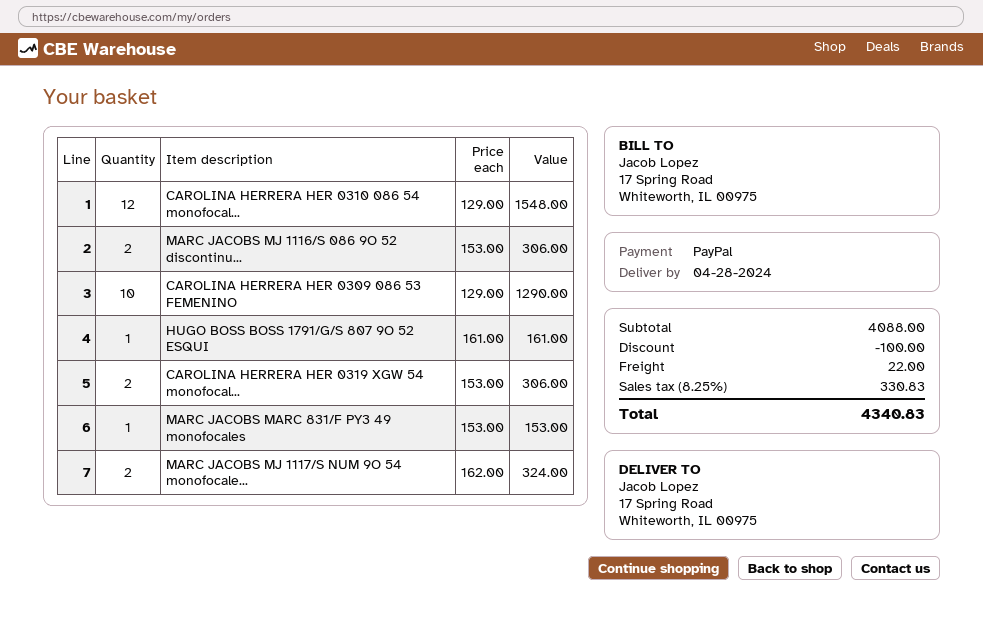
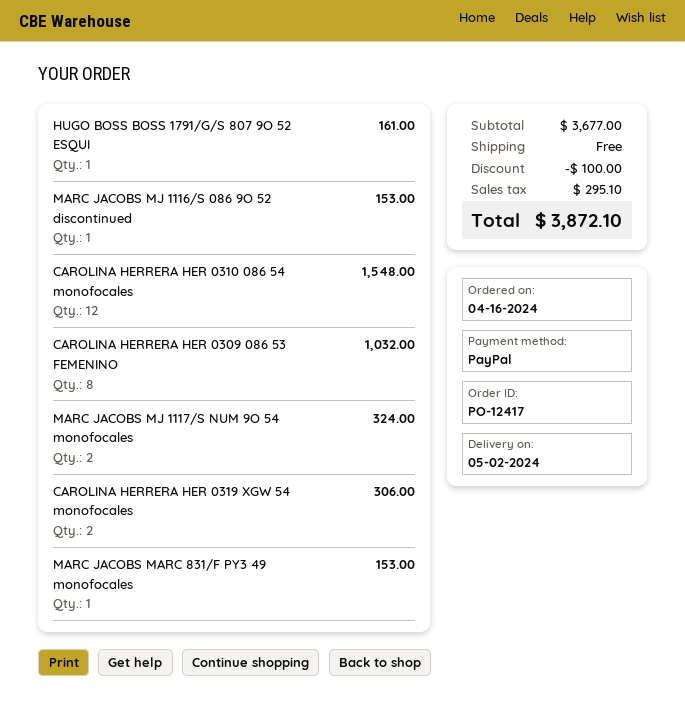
delivery date: 2024-04-28 -> 2024-05-02
MARC JACOBS MJ 1116/S 086 9O 52 discontinu...: 2 for 306.00 -> 1 for 153.00
CAROLINA HERRERA HER 0309 086 53 FEMENINO: 10 for 1290.00 -> 8 for 1032.00
subtotal: 4088.00 -> 3677.00
shipping: 22.00 -> 0.00
tax: 330.83 -> 295.10
total: 4340.83 -> 3872.10

